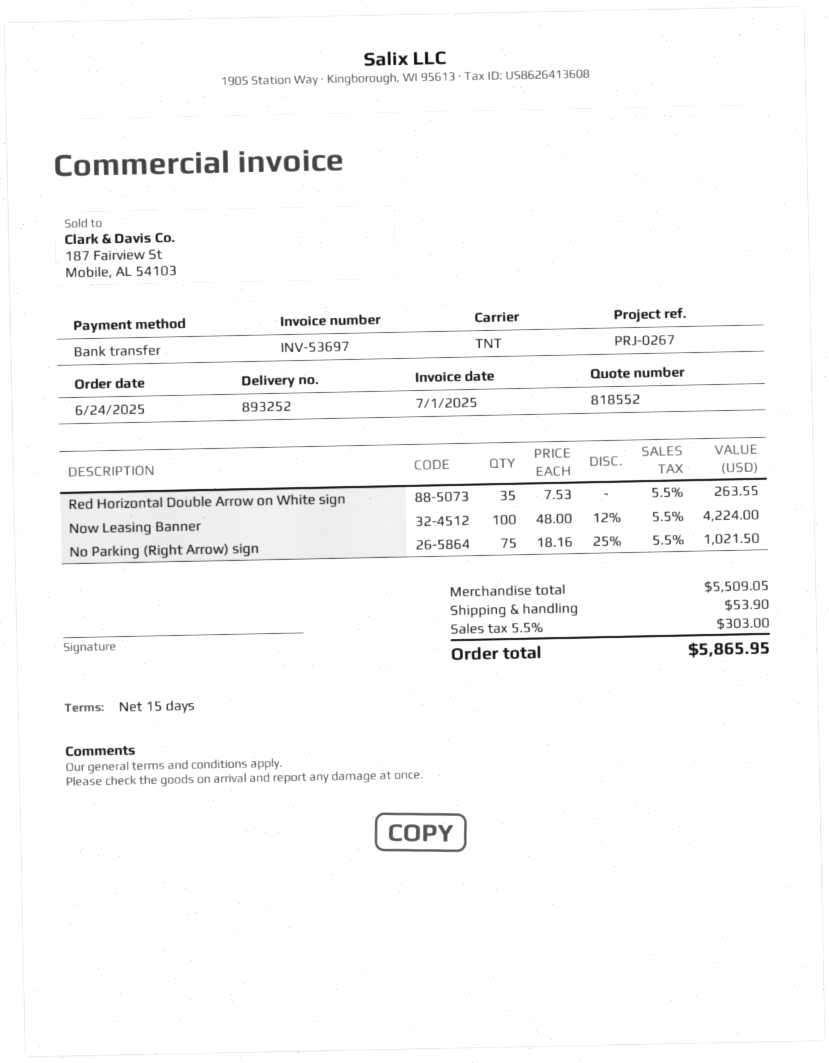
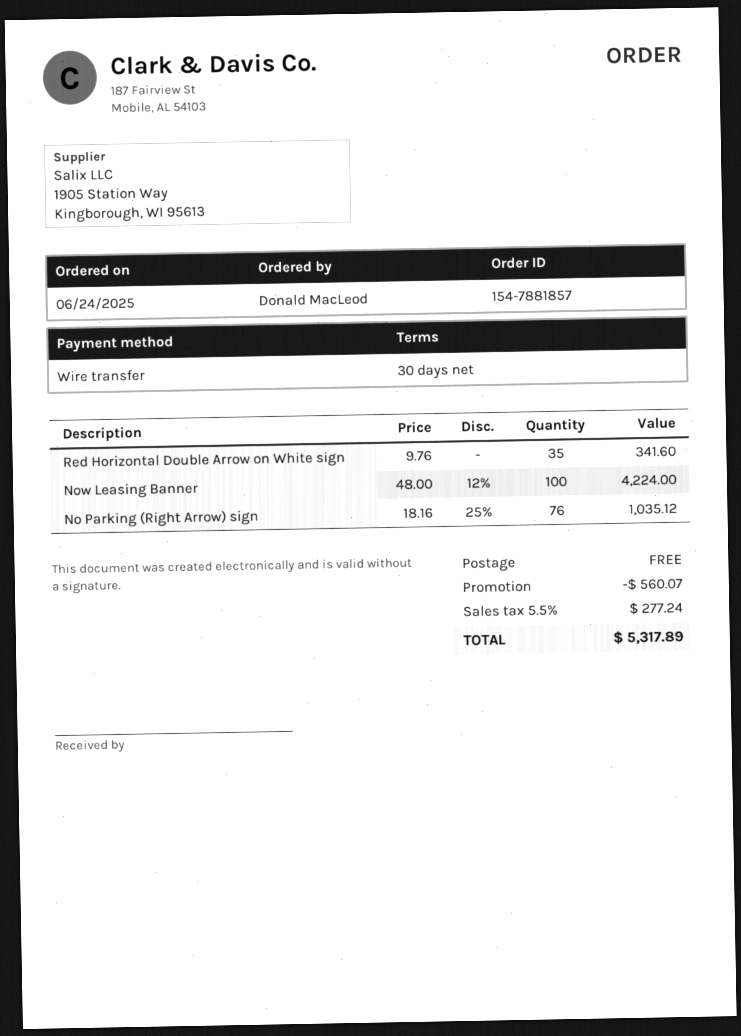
payment terms: 15 days -> 30 days
Red Horizontal Double Arrow on White sign: 35 x 7.53 = 263.55 -> 35 x 9.76 = 341.60
No Parking (Right Arrow) sign: 75 x 18.16 - 25% = 1021.50 -> 76 x 18.16 - 25% = 1035.12
discount: none -> 560.07
shipping: 53.90 -> 0.00
tax: 5.5% = 303.00 -> 5.5% = 277.24
total: 5865.95 -> 5317.89

